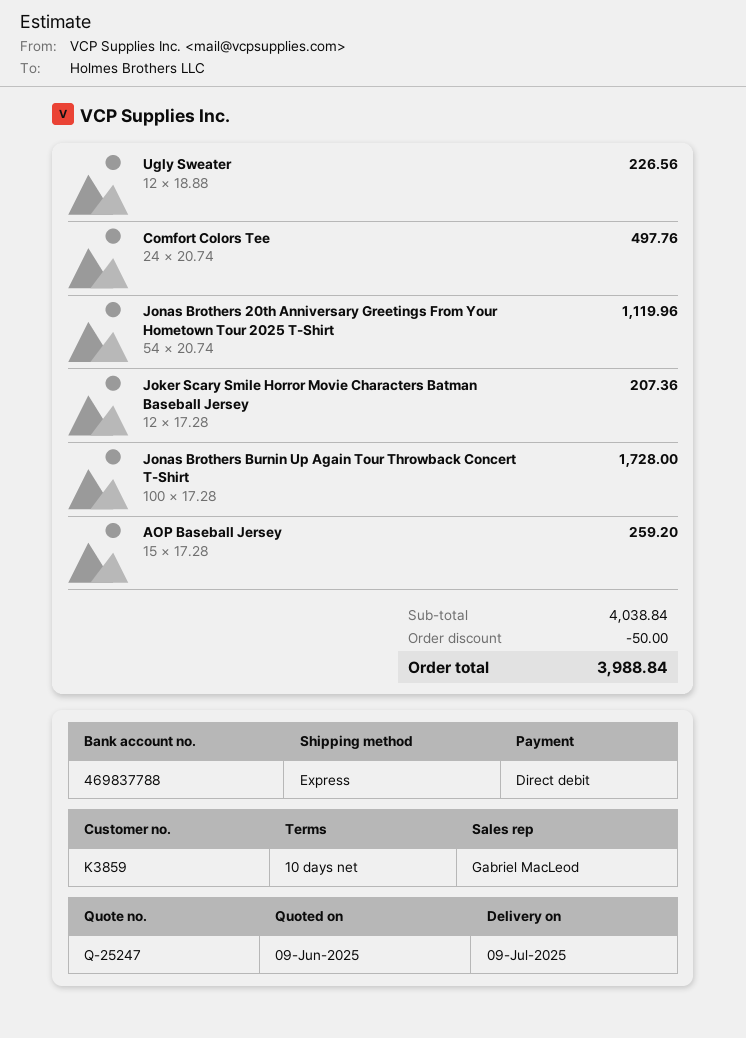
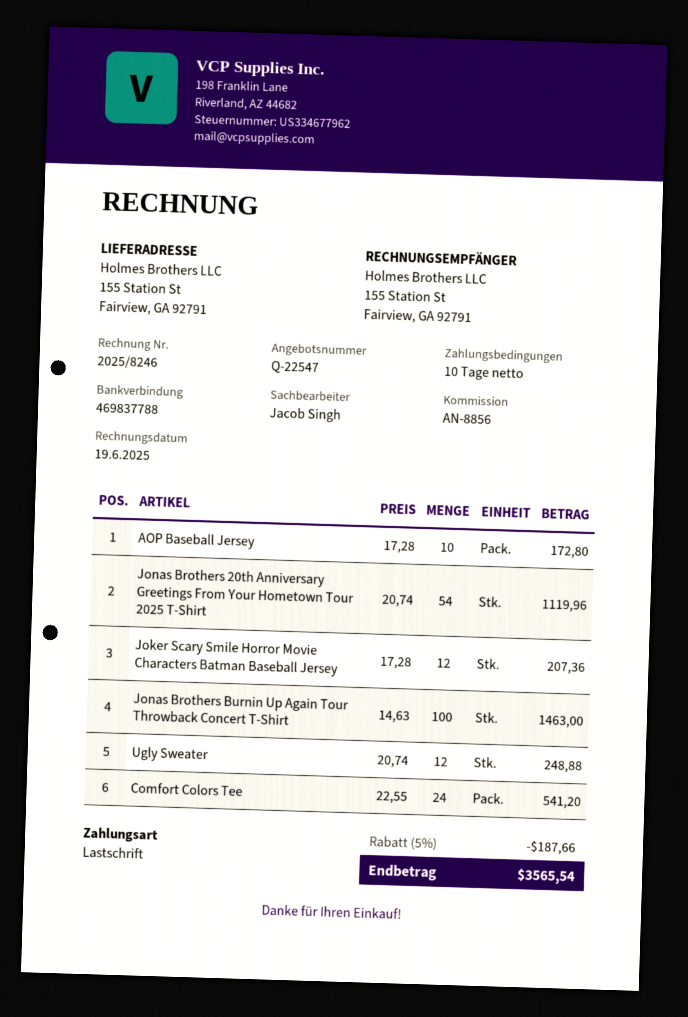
quote number: Q-25247 -> Q-22547
sales rep: Gabriel MacLeod -> Jacob Singh
Ugly Sweater: 12 x 18.88 = 226.56 -> 12 x 20.74 = 248.88
Comfort Colors Tee: 24 x 20.74 = 497.76 -> 24 x 22.55 = 541.20
Jonas Brothers Burnin Up Again Tour Throwback Concert T-Shirt: 100 x 17.28 = 1728.00 -> 100 x 14.63 = 1463.00
AOP Baseball Jersey: 15 x 17.28 = 259.20 -> 10 x 17.28 = 172.80
discount: 50.00 -> 187.66
total: 3988.84 -> 3565.54

